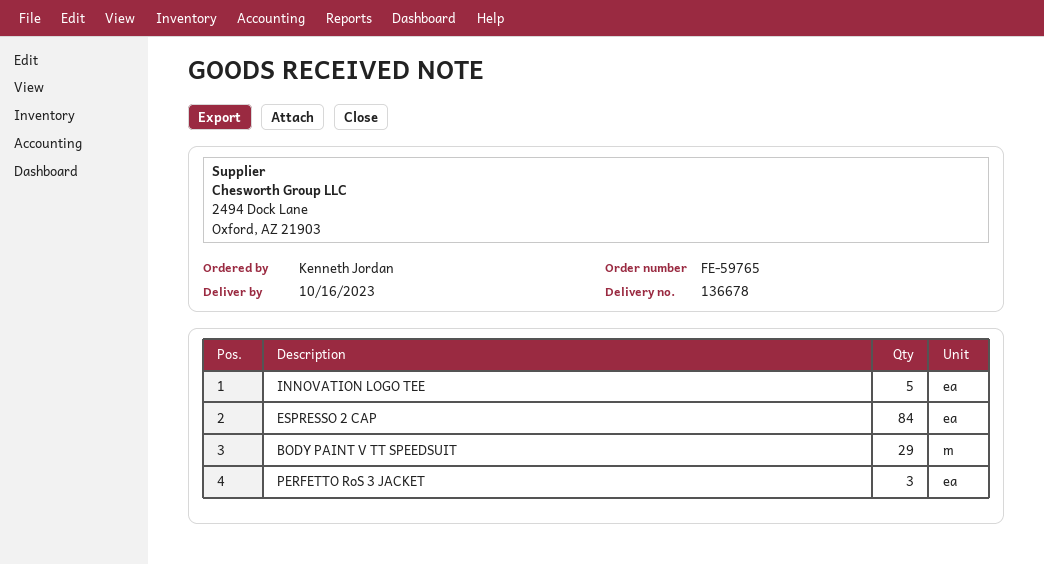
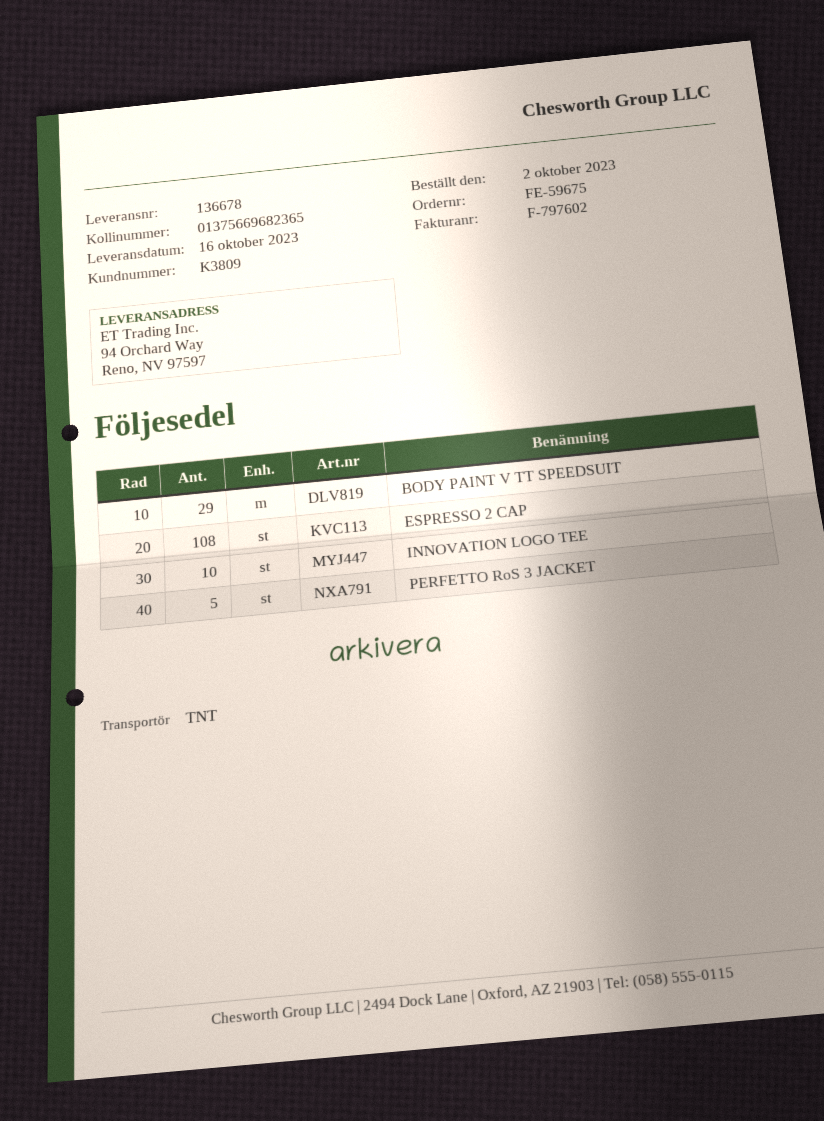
order number: FE-59765 -> FE-59675
INNOVATION LOGO TEE: 5 -> 10
ESPRESSO 2 CAP: 84 -> 108
PERFETTO RoS 3 JACKET: 3 -> 5

